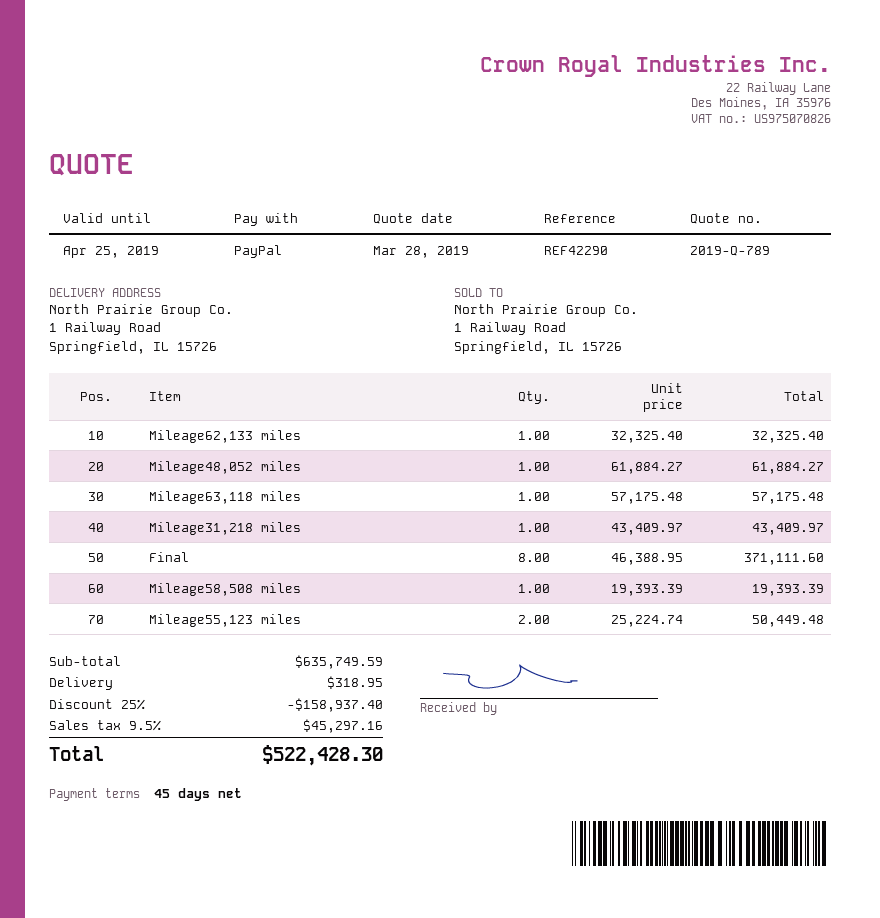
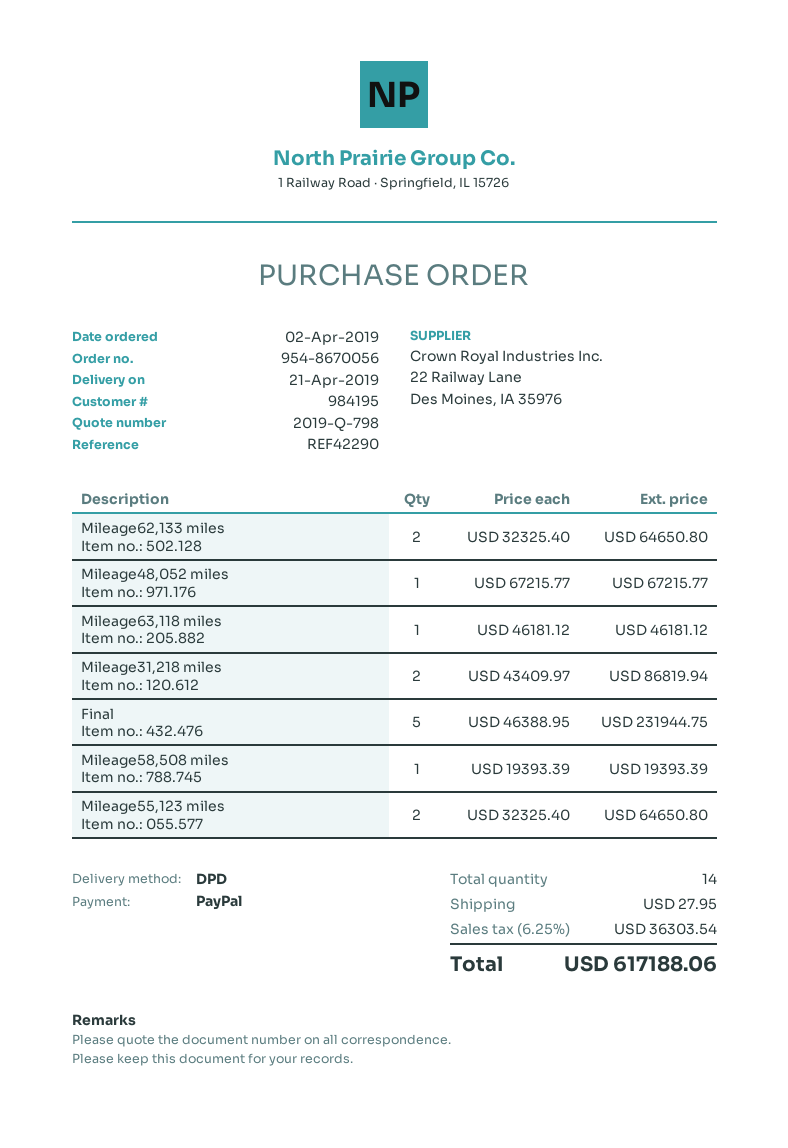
quote number: 2019-Q-789 -> 2019-Q-798
Mileage62,133 miles: 1 x 32325.40 = 32325.40 -> 2 x 32325.40 = 64650.80
Mileage48,052 miles: 1 x 61884.27 = 61884.27 -> 1 x 67215.77 = 67215.77
Mileage63,118 miles: 1 x 57175.48 = 57175.48 -> 1 x 46181.12 = 46181.12
Mileage31,218 miles: 1 x 43409.97 = 43409.97 -> 2 x 43409.97 = 86819.94
Final: 8 x 46388.95 = 371111.60 -> 5 x 46388.95 = 231944.75
Mileage55,123 miles: 2 x 25224.74 = 50449.48 -> 2 x 32325.40 = 64650.80
discount: 25% = 158937.40 -> none
shipping: 318.95 -> 27.95
tax: 9.5% = 45297.16 -> 6.25% = 36303.54
total: 522428.30 -> 617188.06

